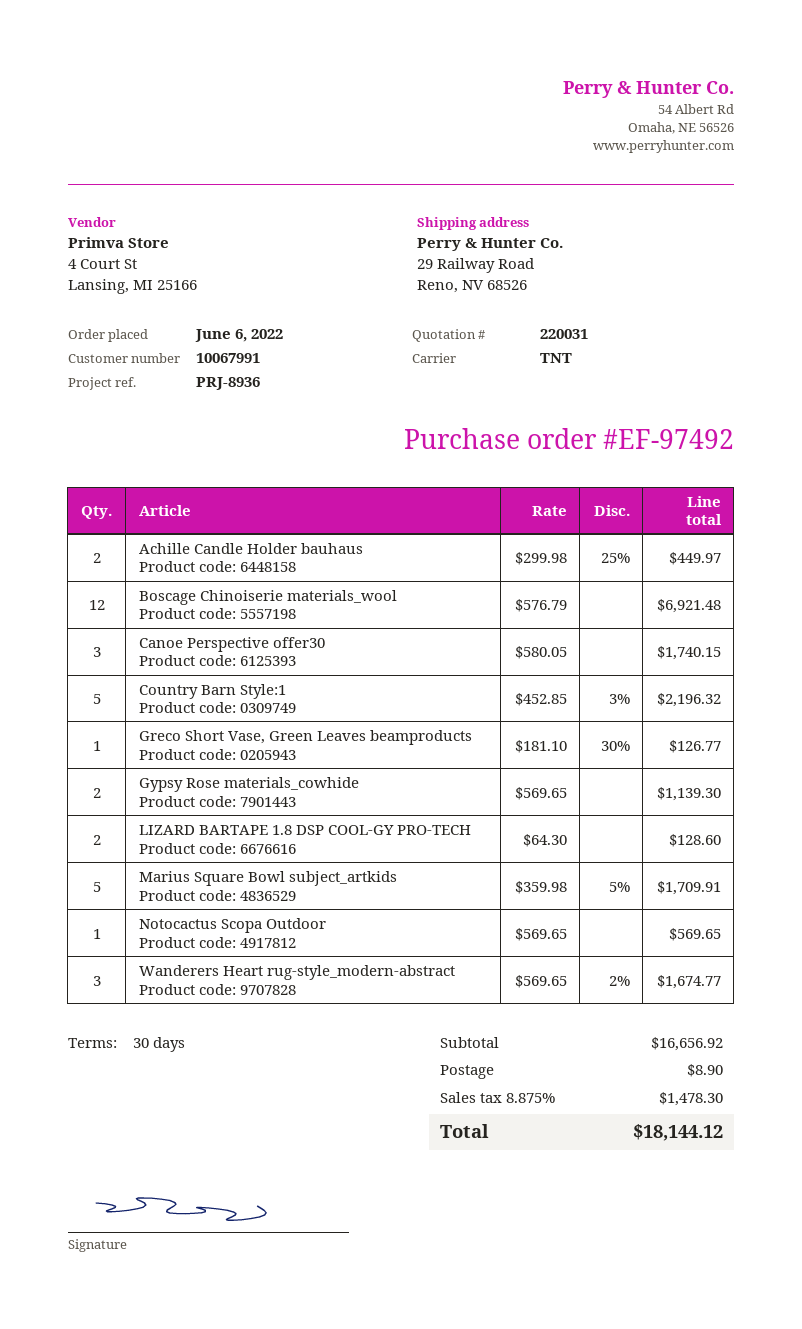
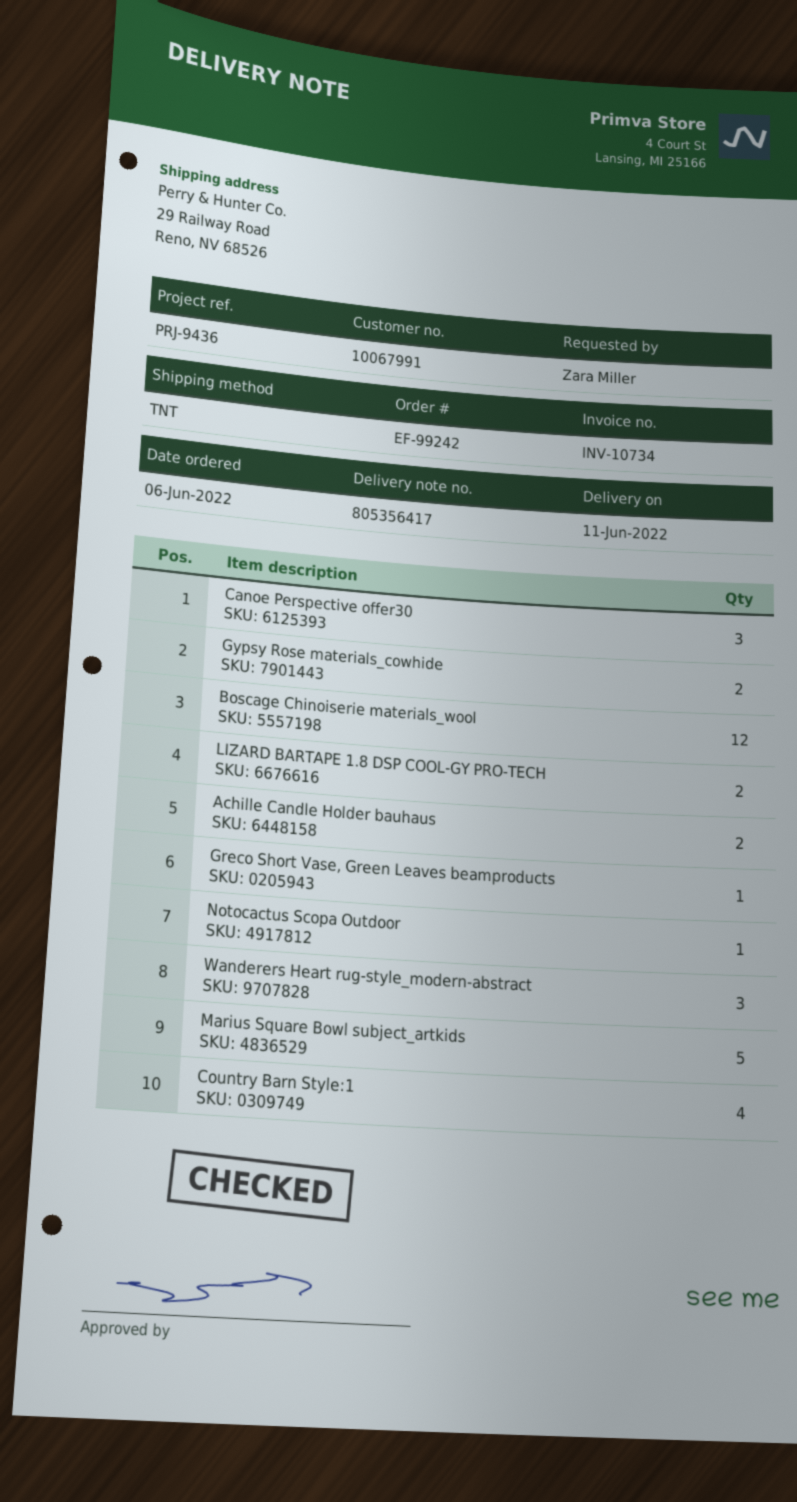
order number: EF-97492 -> EF-99242
reference: PRJ-8936 -> PRJ-9436
Country Barn Style:1: 5 -> 4

